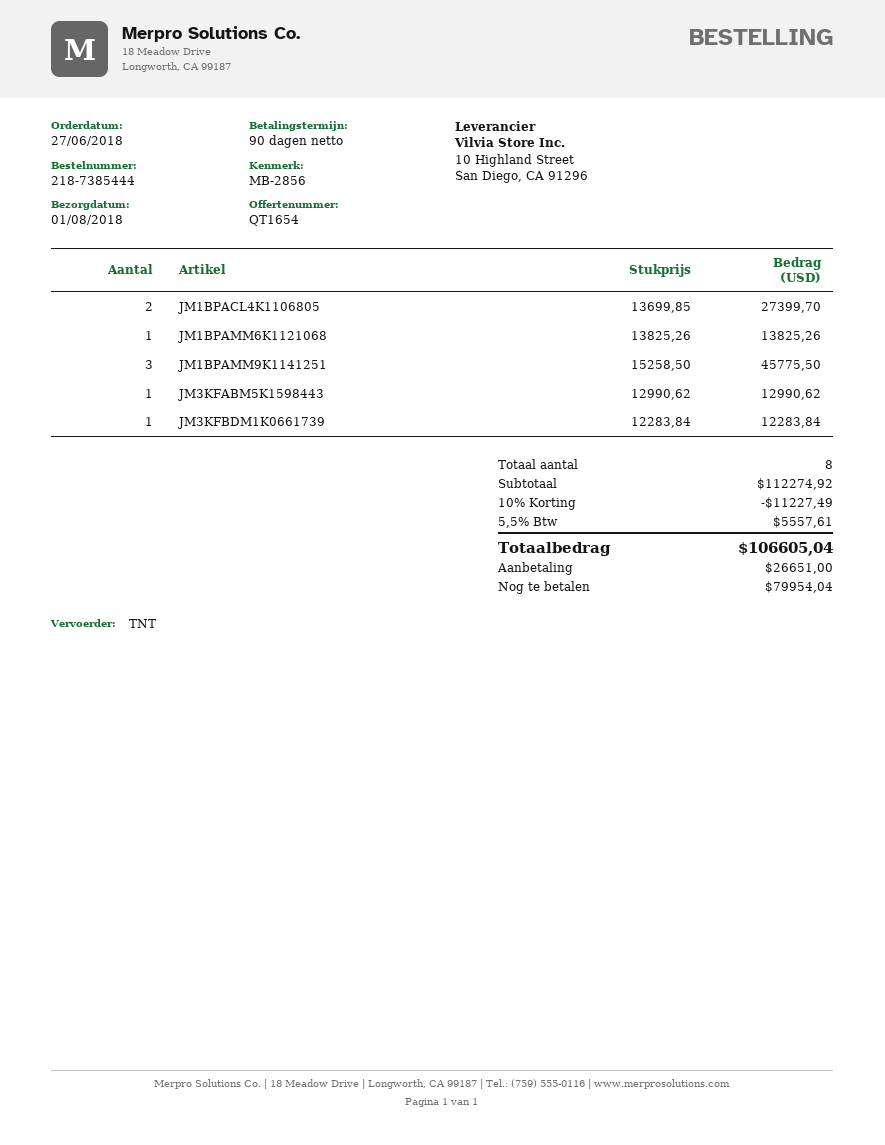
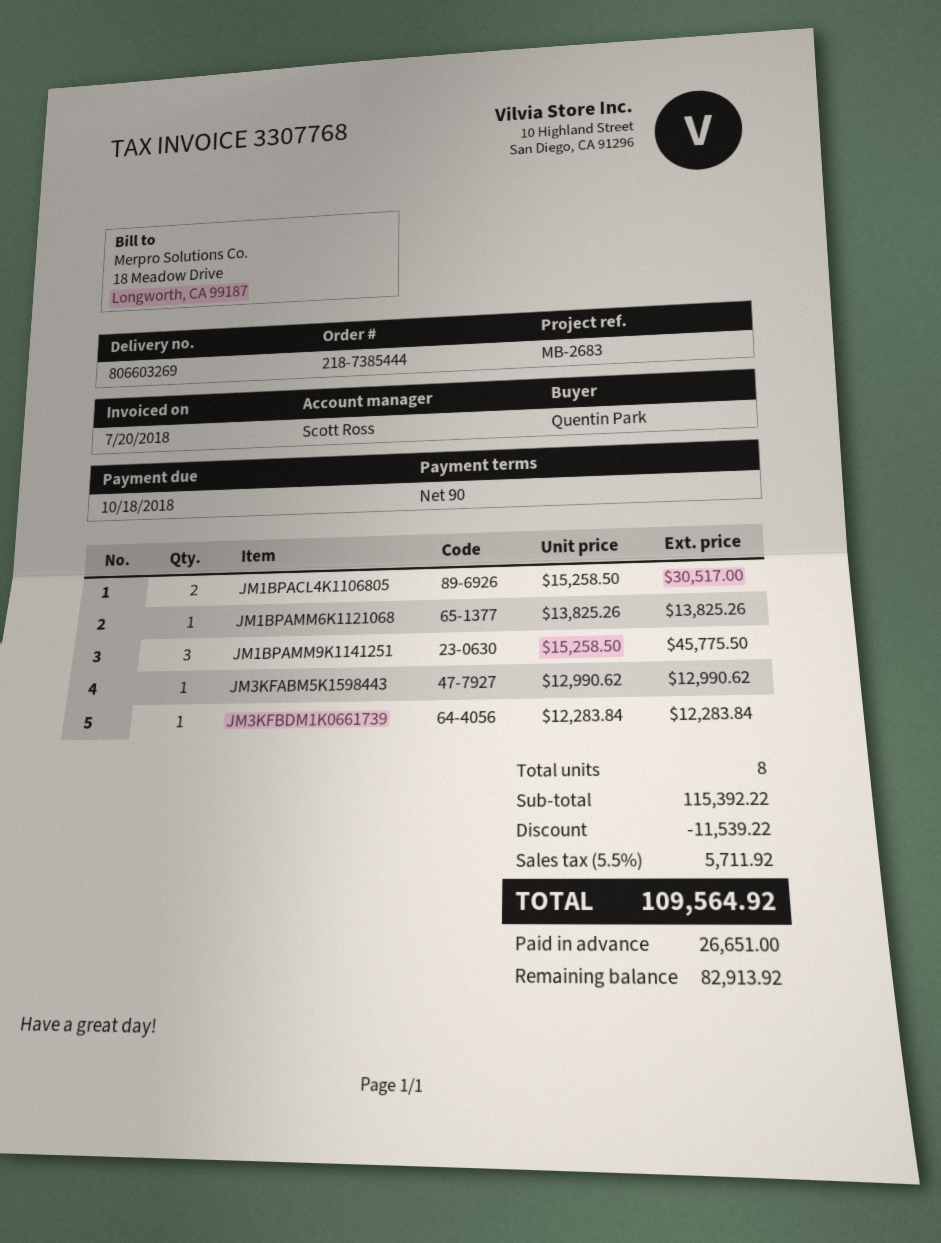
reference: MB-2856 -> MB-2683
JM1BPACL4K1106805: 2 x 13699.85 = 27399.70 -> 2 x 15258.50 = 30517.00
subtotal: 112274.92 -> 115392.22
discount: 11227.49 -> 11539.22
tax: 5.5% = 5557.61 -> 5.5% = 5711.92
total: 106605.04 -> 109564.92
balance: 79954.04 -> 82913.92

